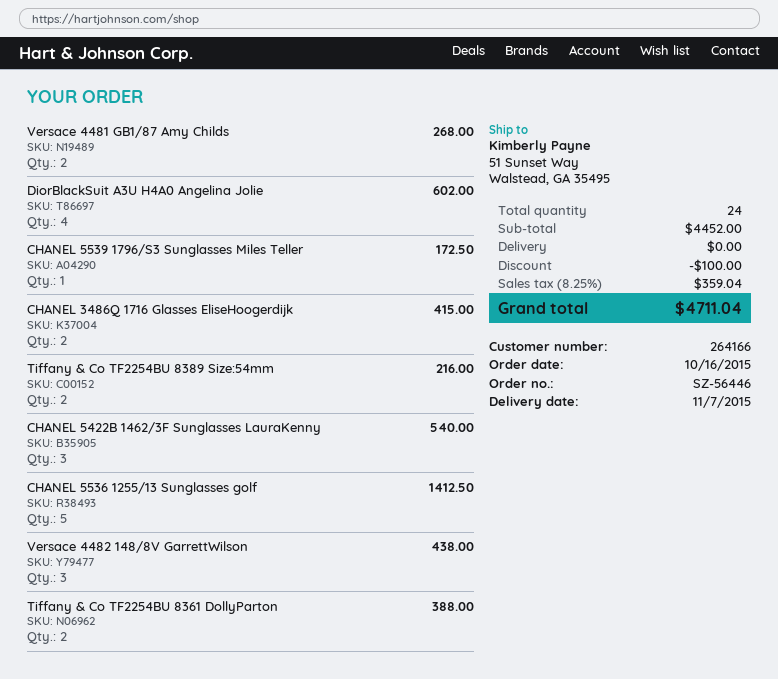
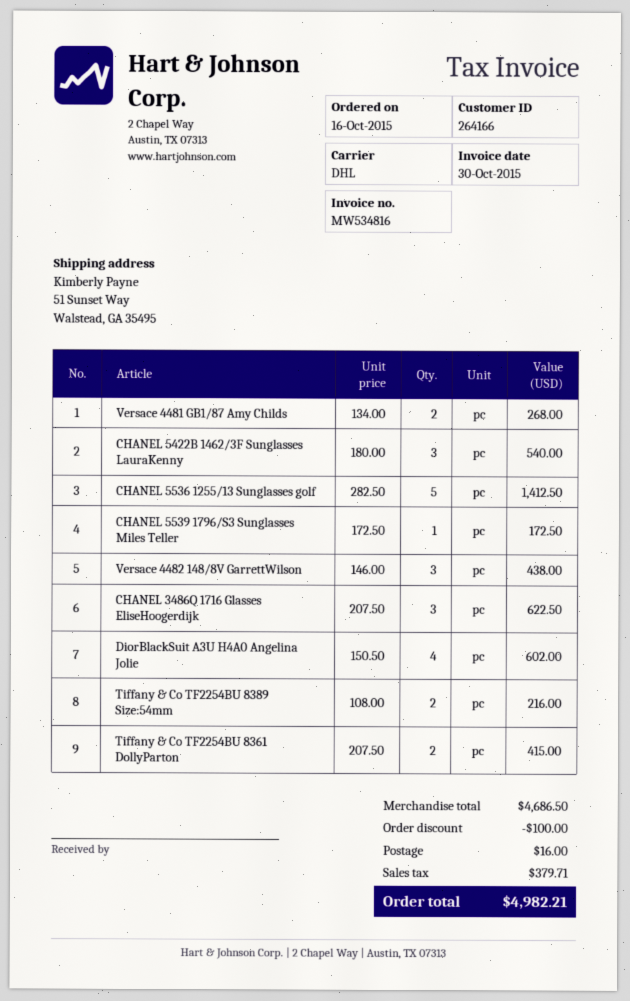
CHANEL 3486Q 1716 Glasses EliseHoogerdijk: 2 for 415.00 -> 3 for 622.50
Tiffany & Co TF2254BU 8361 DollyParton: 2 for 388.00 -> 2 for 415.00
subtotal: 4452.00 -> 4686.50
shipping: 0.00 -> 16.00
tax: 359.04 -> 379.71
total: 4711.04 -> 4982.21

